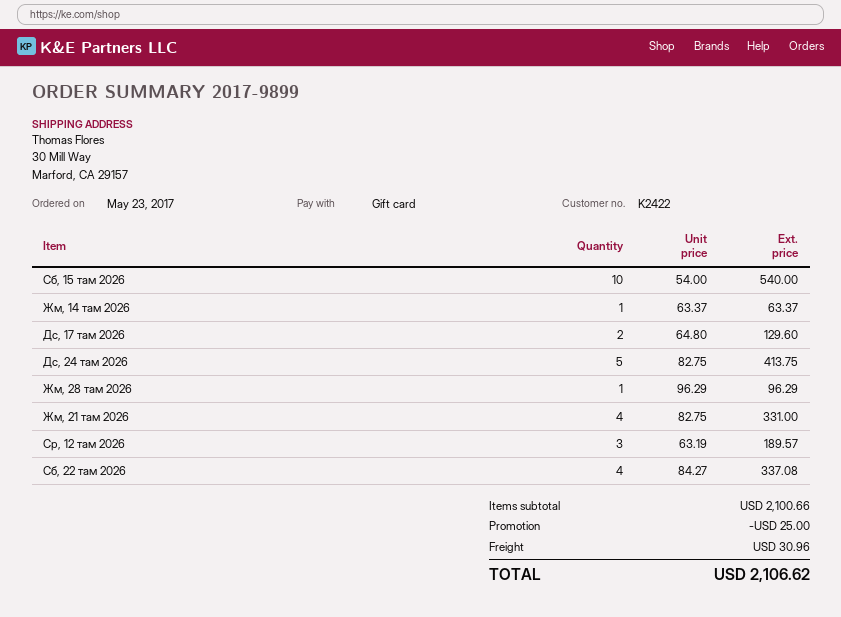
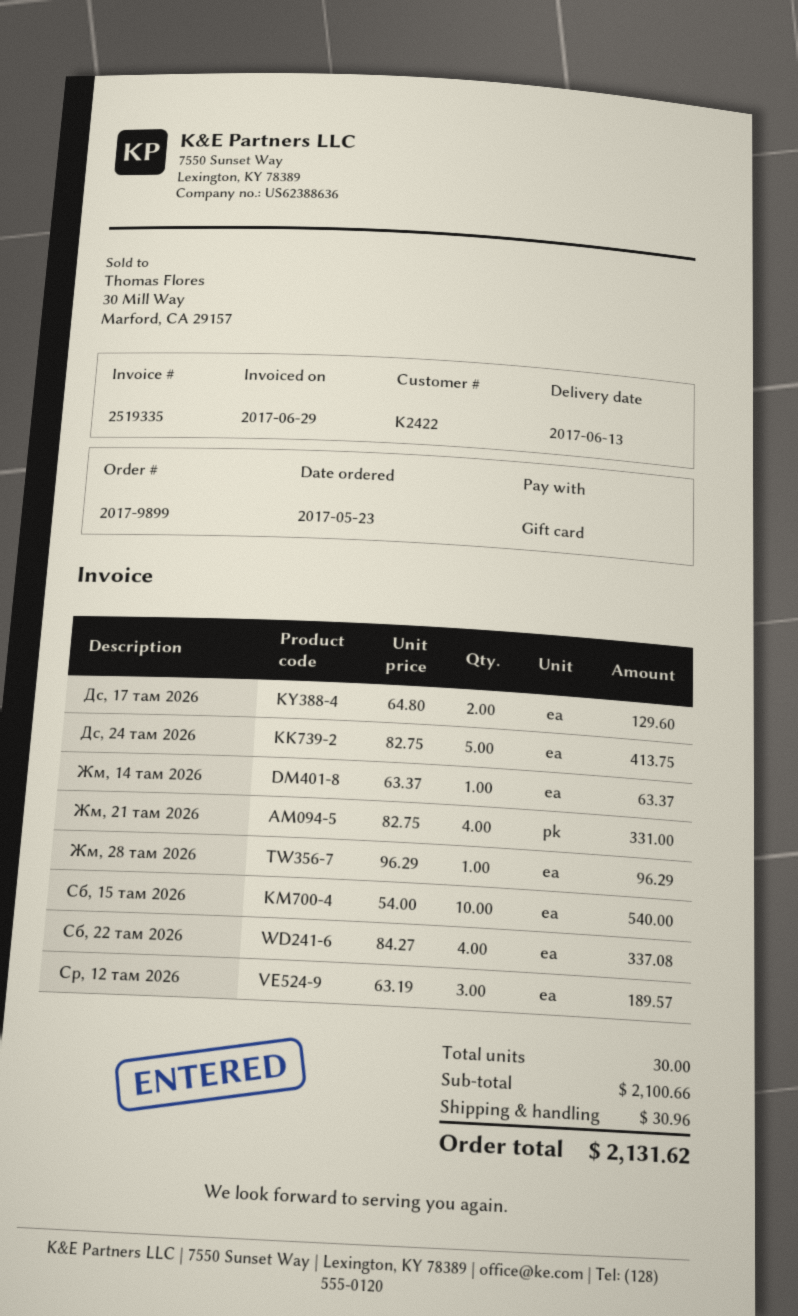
discount: 25.00 -> none
total: 2106.62 -> 2131.62

